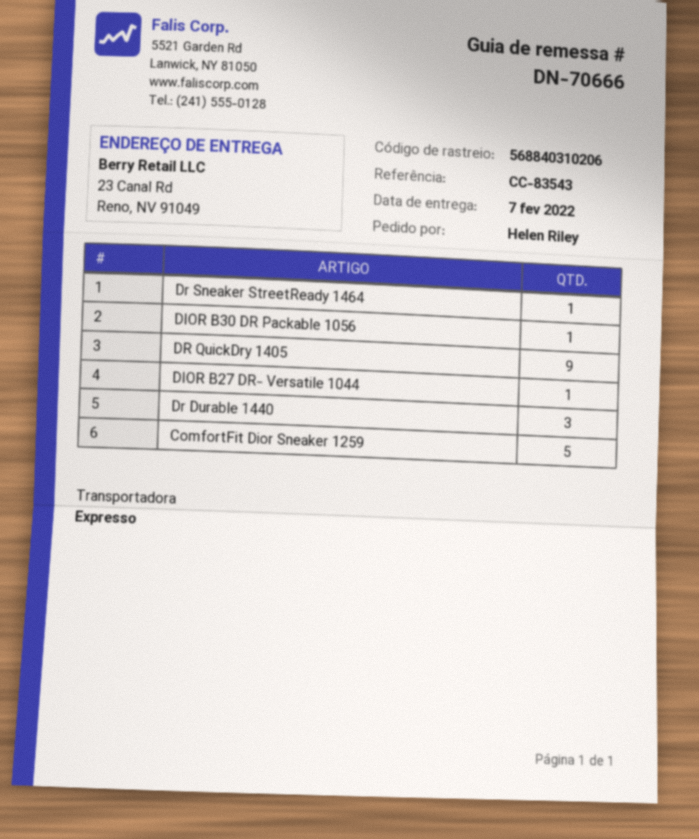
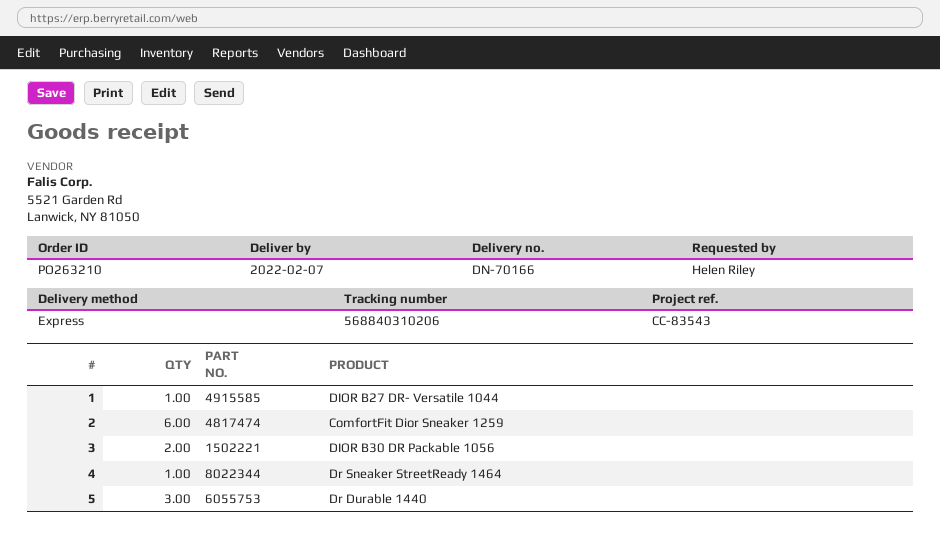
delivery note number: DN-70666 -> DN-70166
DIOR B30 DR Packable 1056: 1 -> 2
DR QuickDry 1405: 9 -> none
ComfortFit Dior Sneaker 1259: 5 -> 6

